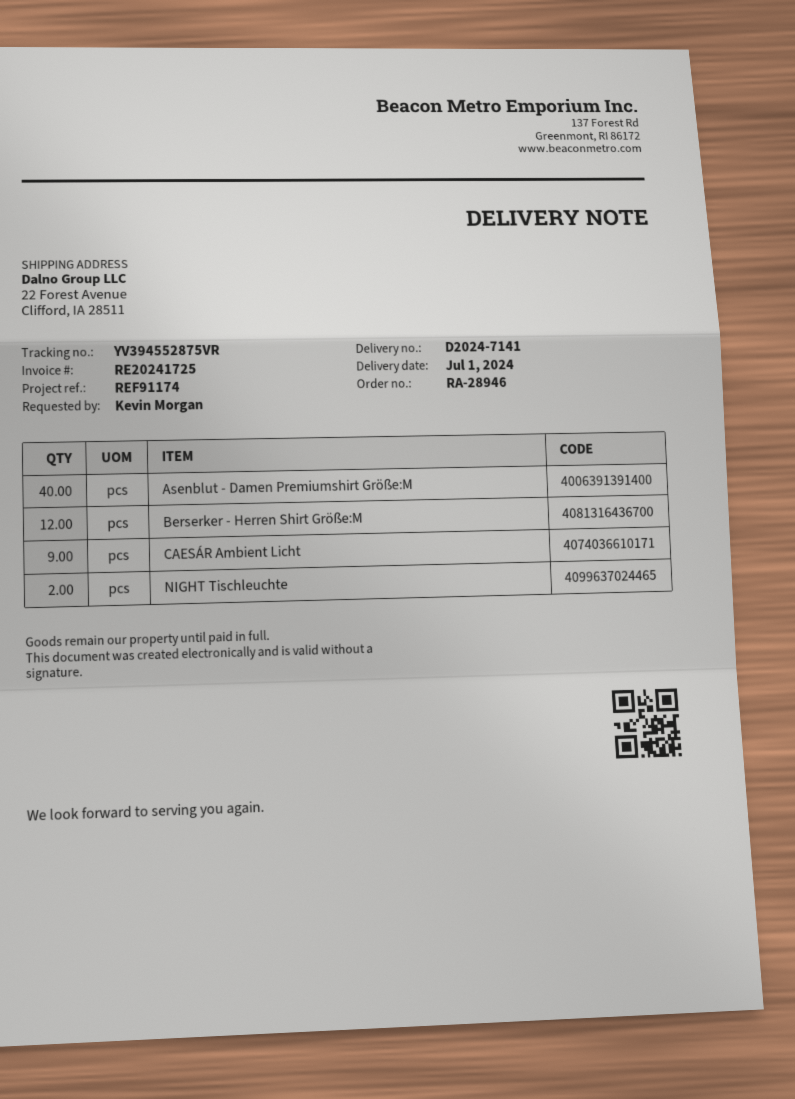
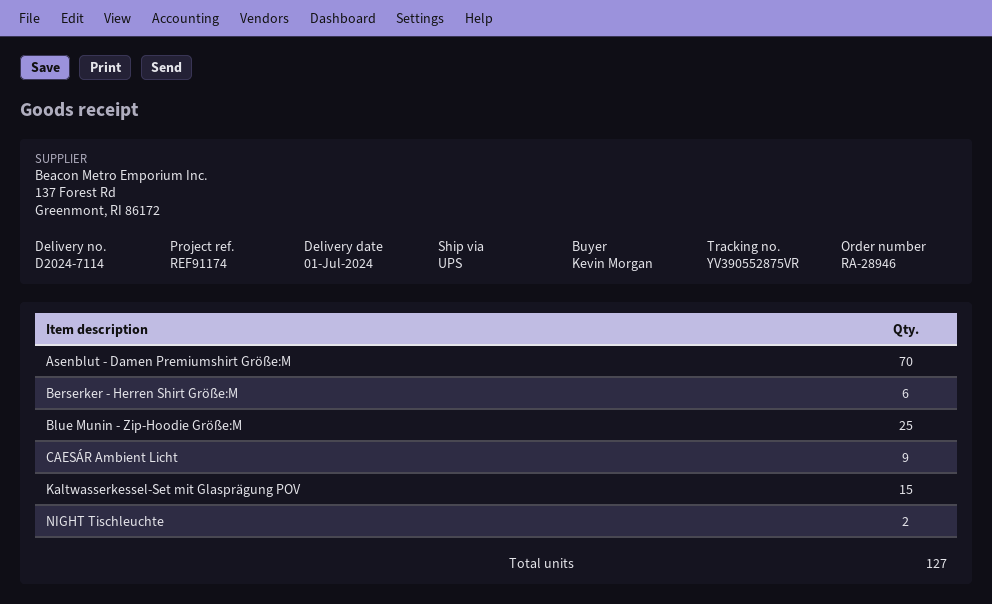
delivery note number: D2024-7141 -> D2024-7114
tracking number: YV394552875VR -> YV390552875VR
Asenblut - Damen Premiumshirt Größe:M: 40 -> 70
Berserker - Herren Shirt Größe:M: 12 -> 6
Blue Munin - Zip-Hoodie Größe:M: none -> 25
Kaltwasserkessel-Set mit Glasprägung POV: none -> 15

